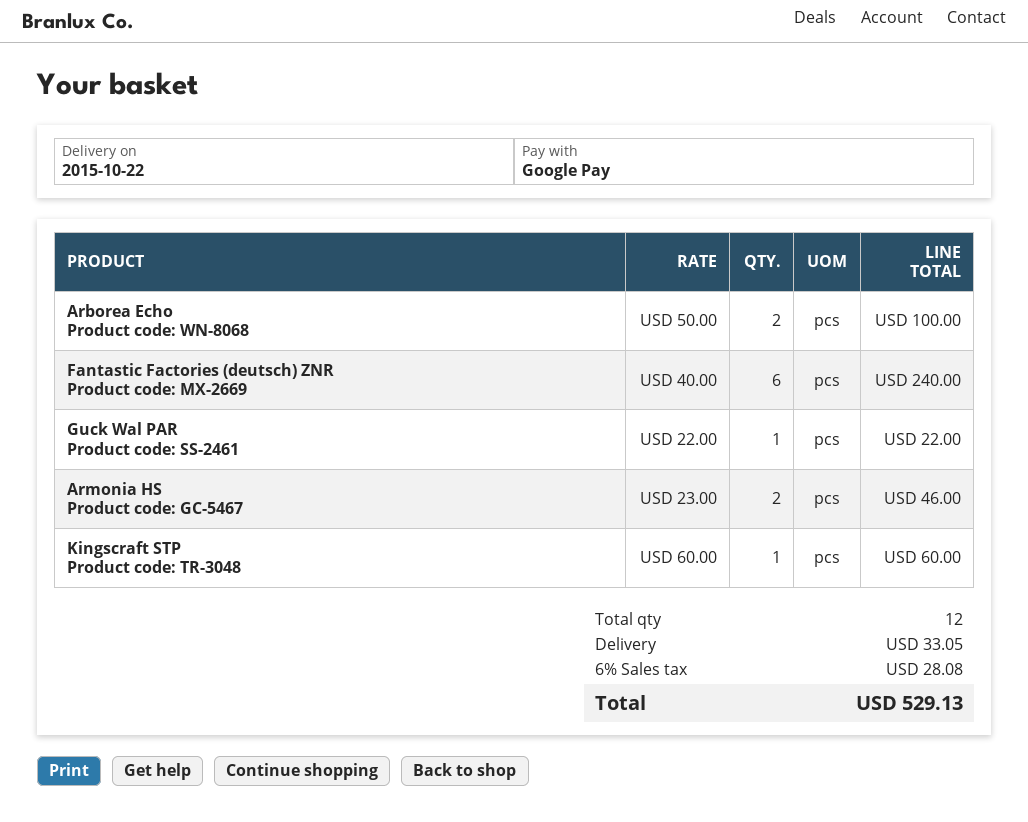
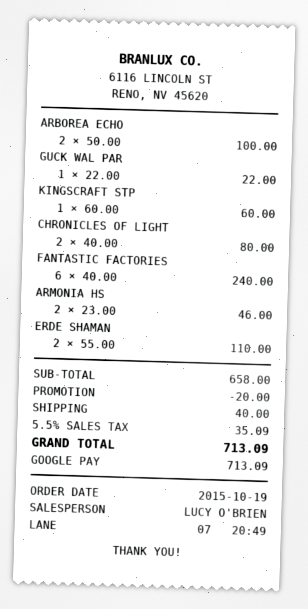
CHRONICLES OF LIGHT: none -> 2 x 40.00 = 80.00
ERDE SHAMAN: none -> 2 x 55.00 = 110.00
discount: none -> 20.00
shipping: 33.05 -> 40.00
tax: 6% = 28.08 -> 5.5% = 35.09
total: 529.13 -> 713.09

